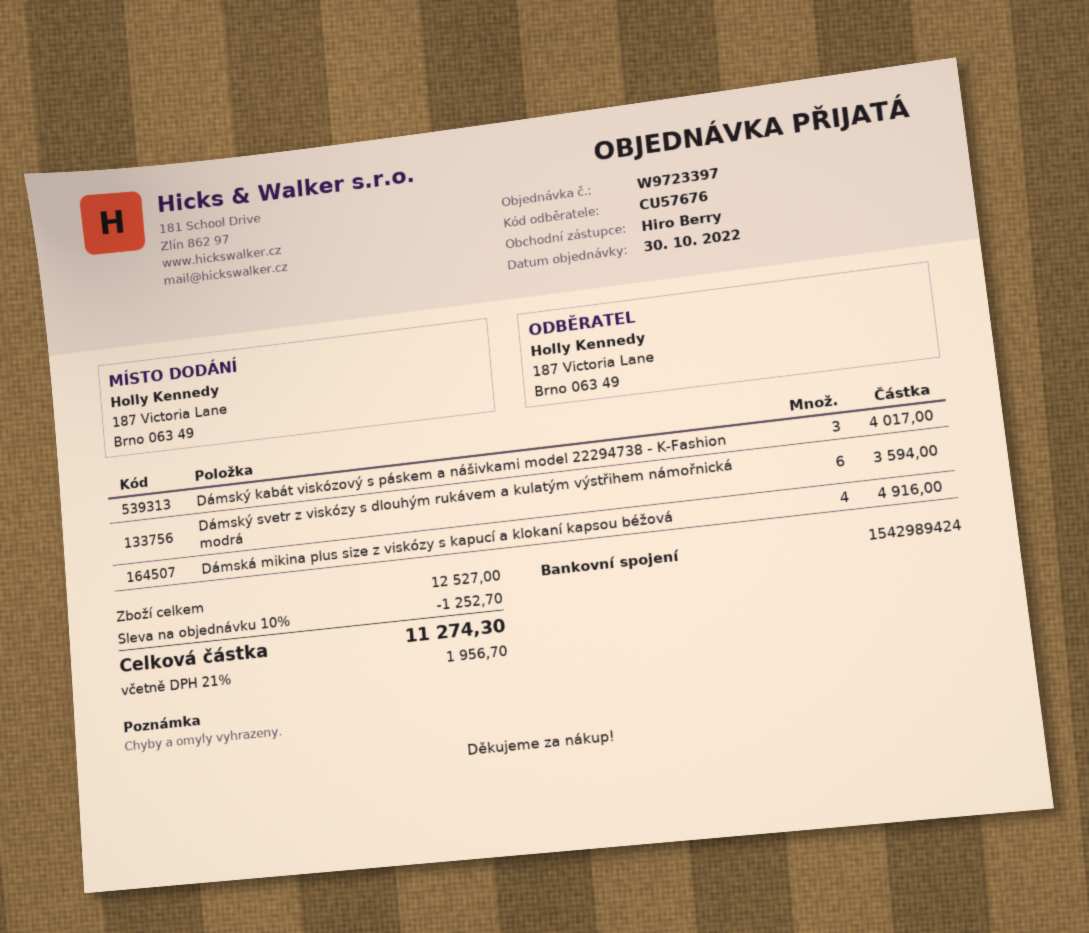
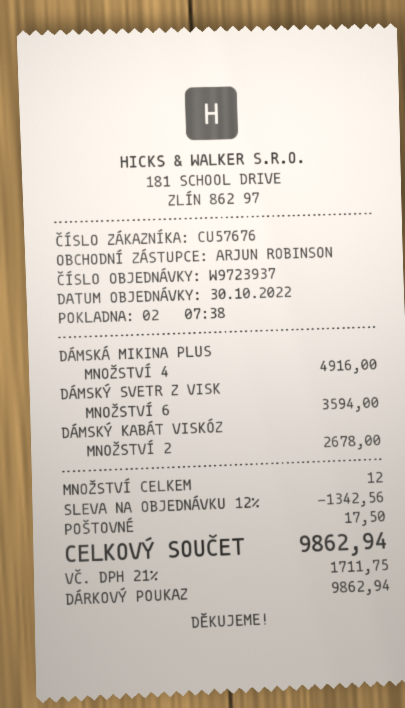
order number: W9723397 -> W9723937
sales rep: Hiro Berry -> ARJUN ROBINSON
Dámský kabát viskózový s páskem a nášivkami model 22294738 - K-Fashion: 3 for 4017.00 -> 2 for 2678.00
discount: 10% = 1252.70 -> 12% = 1342.56
shipping: none -> 17.50
tax: 21% = 1956.70 -> 21% = 1711.75
total: 11274.30 -> 9862.94

